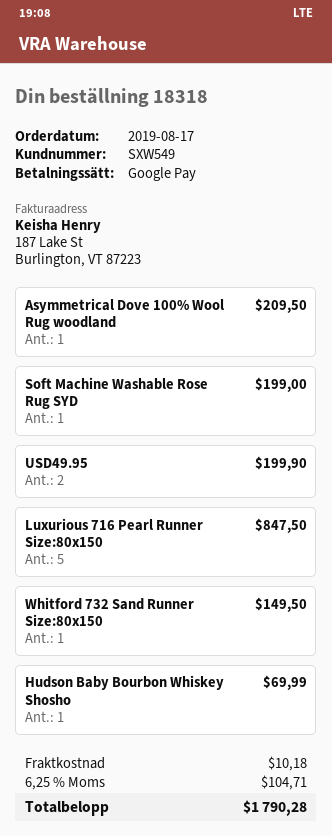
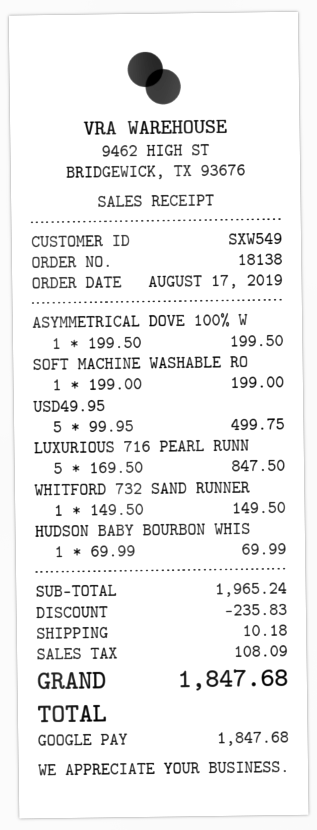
order number: 18318 -> 18138
Asymmetrical Dove 100% Wool Rug woodland: 1 for 209.50 -> 1 for 199.50
USD49.95: 2 for 199.90 -> 5 for 499.75
discount: none -> 235.83
tax: 104.71 -> 108.09
total: 1790.28 -> 1847.68

